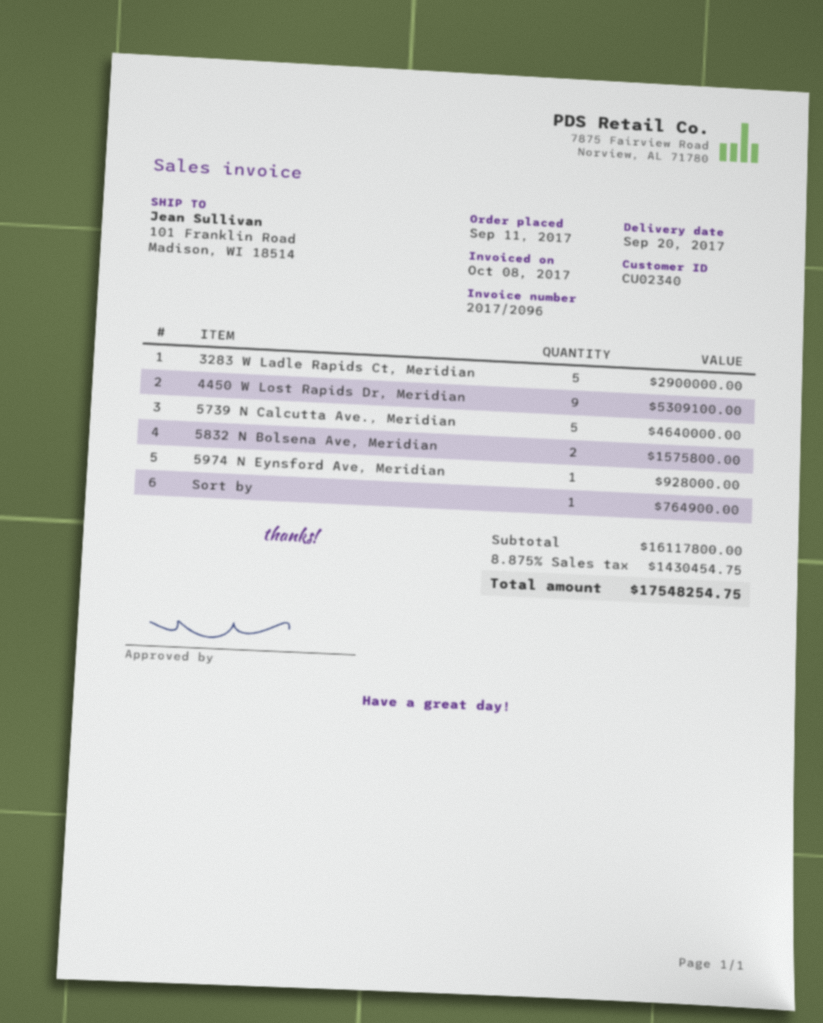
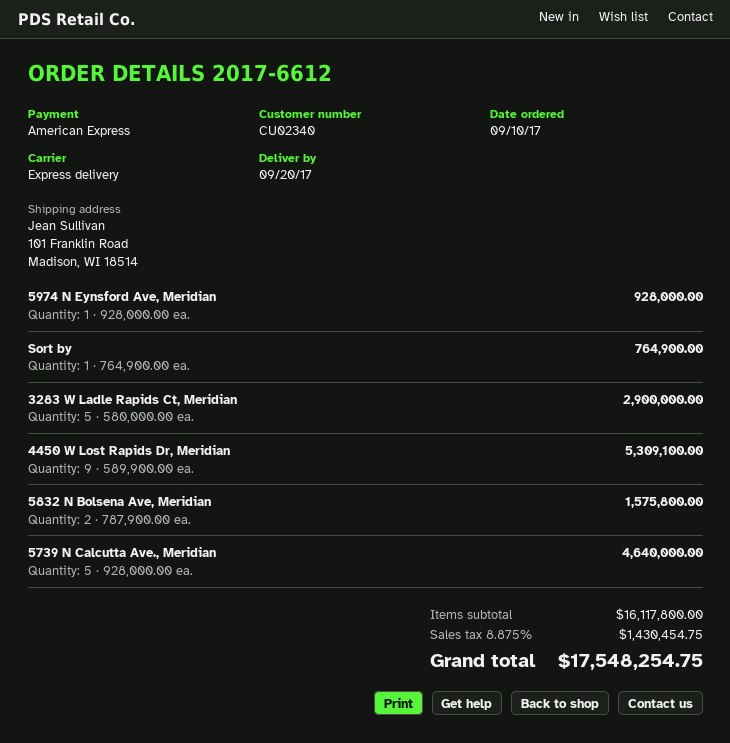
order date: 2017-09-11 -> 2017-09-10

